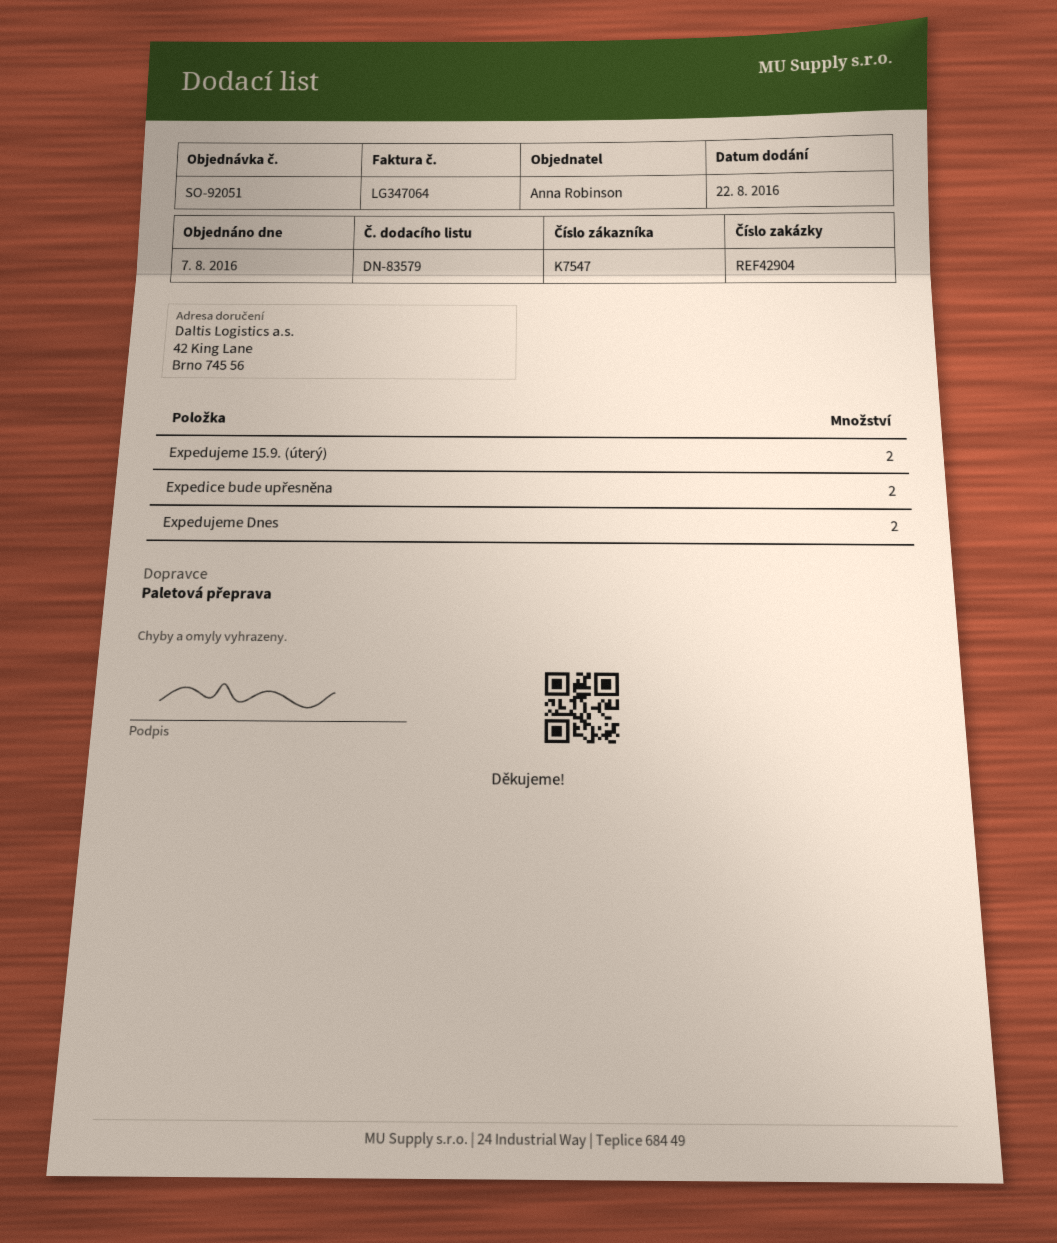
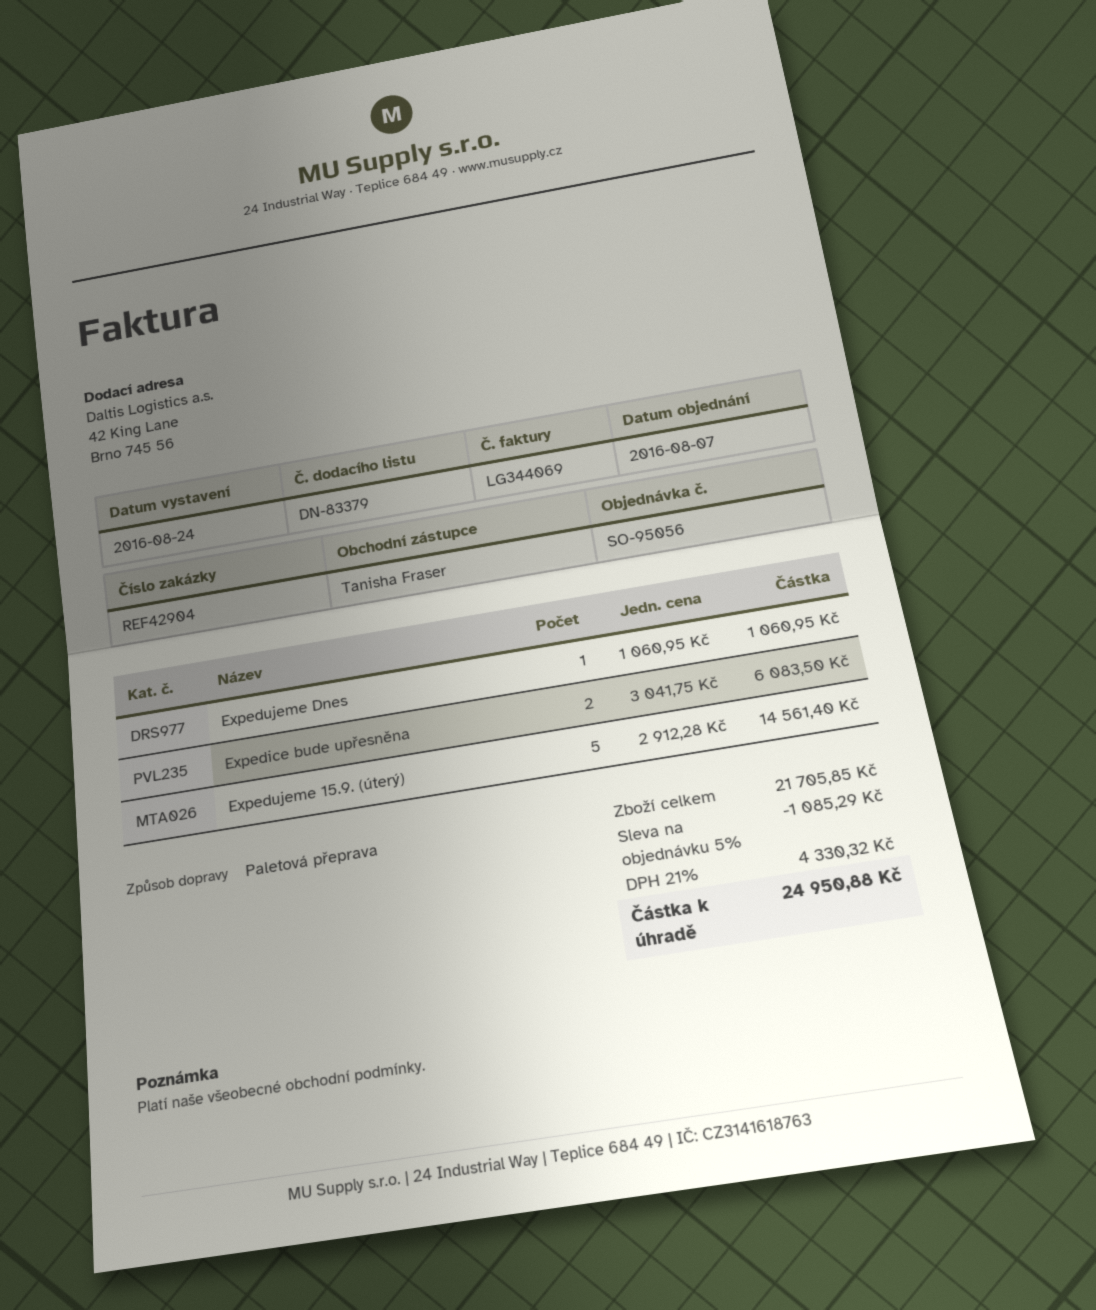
order number: SO-92051 -> SO-95056
delivery note number: DN-83579 -> DN-83379
invoice number: LG347064 -> LG344069
Expedujeme 15.9. (úterý): 2 -> 5
Expedujeme Dnes: 2 -> 1

